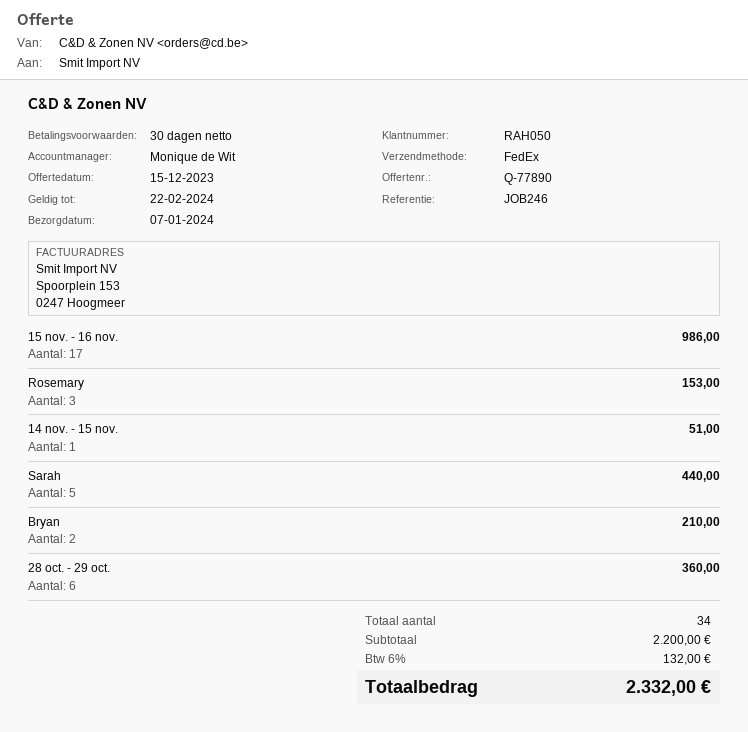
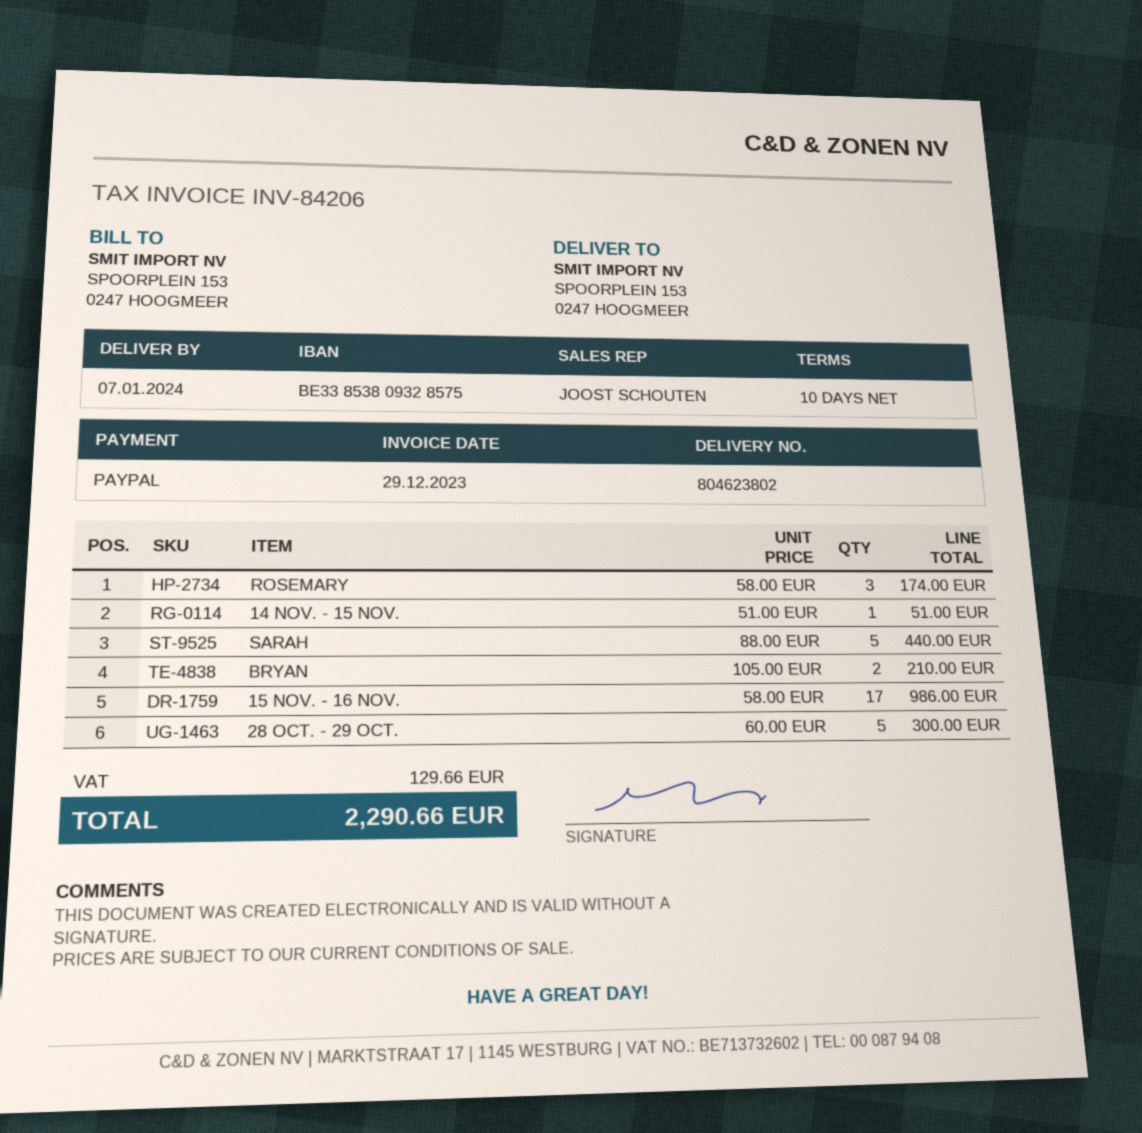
payment terms: 30 days -> 10 days
sales rep: Monique de Wit -> JOOST SCHOUTEN
Rosemary: 3 for 153.00 -> 3 for 174.00
28 oct. - 29 oct.: 6 for 360.00 -> 5 for 300.00
tax: 132.00 -> 129.66
total: 2332.00 -> 2290.66

